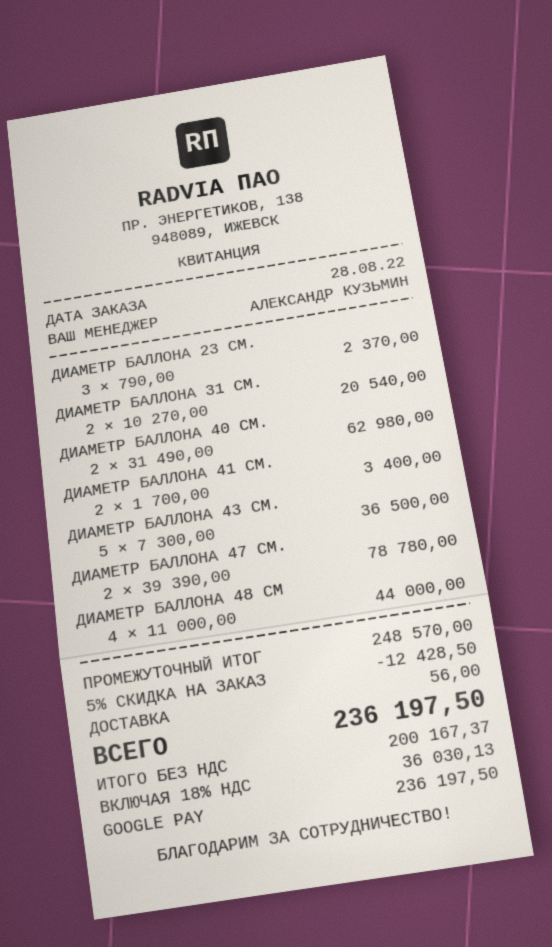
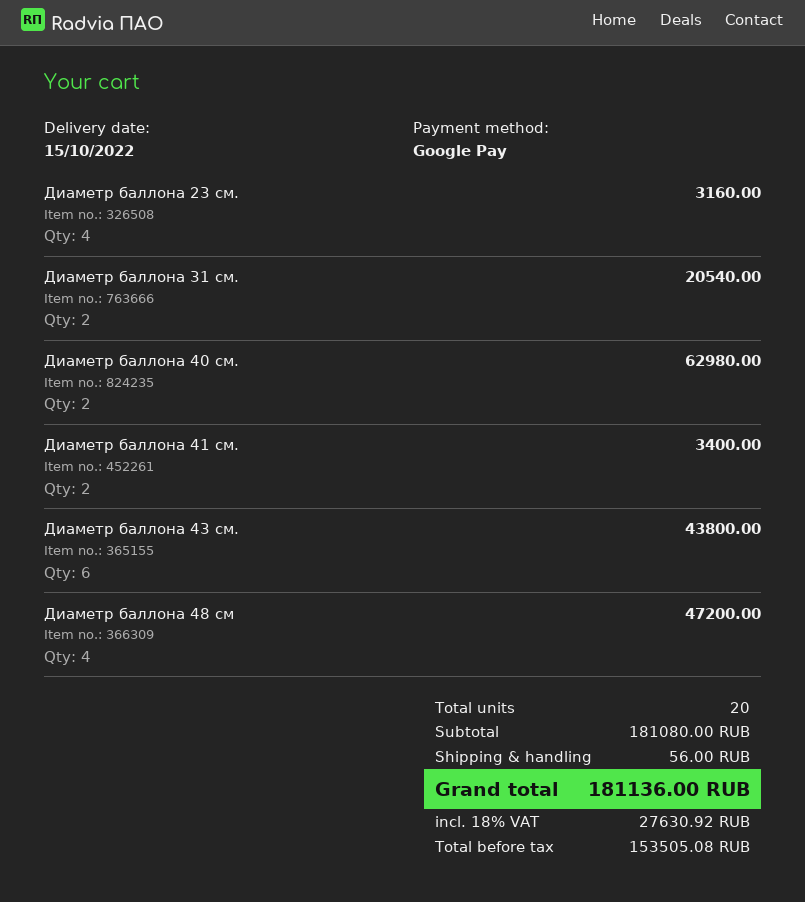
ДИАМЕТР БАЛЛОНА 23 СМ.: 3 for 2370.00 -> 4 for 3160.00
ДИАМЕТР БАЛЛОНА 43 СМ.: 5 for 36500.00 -> 6 for 43800.00
ДИАМЕТР БАЛЛОНА 47 СМ.: 2 for 78780.00 -> none
ДИАМЕТР БАЛЛОНА 48 СМ: 4 for 44000.00 -> 4 for 47200.00
subtotal: 248570.00 -> 181080.00
discount: 5% = 12428.50 -> none
net: 200167.37 -> 153505.08
tax: 18% = 36030.13 -> 18% = 27630.92
total: 236197.50 -> 181136.00

